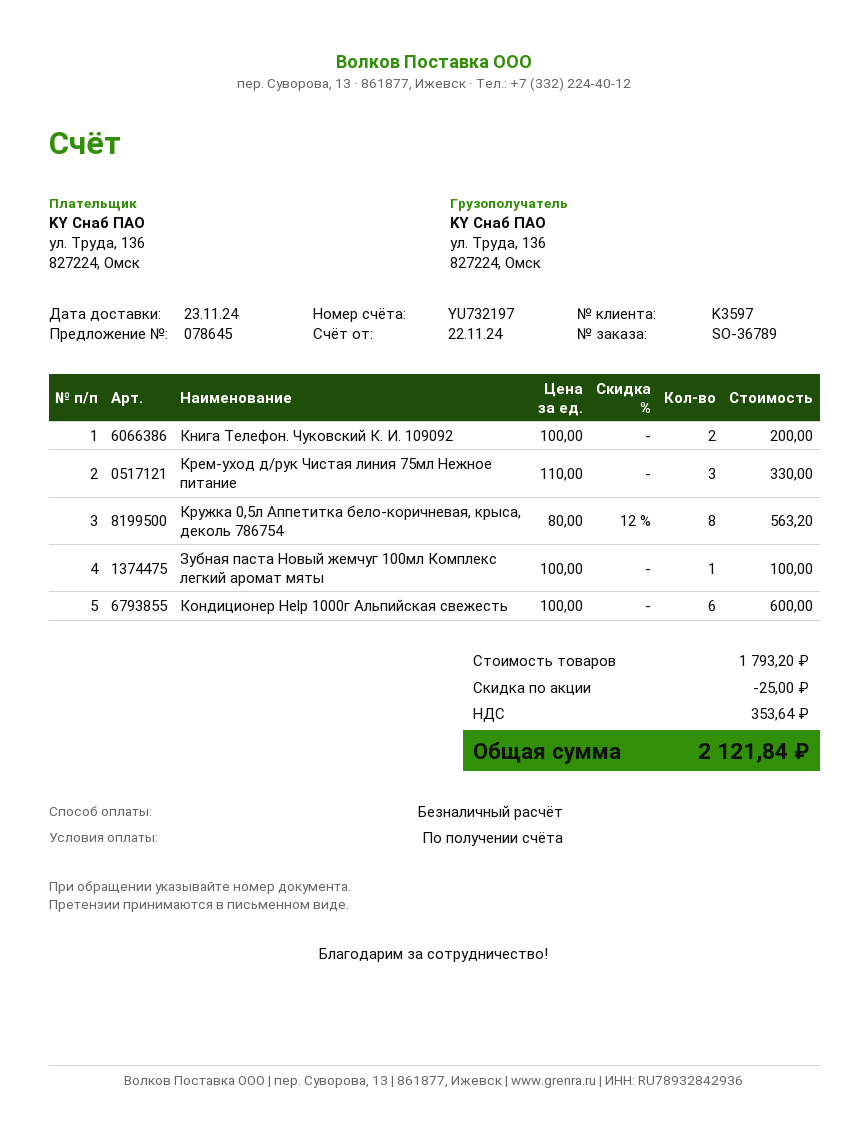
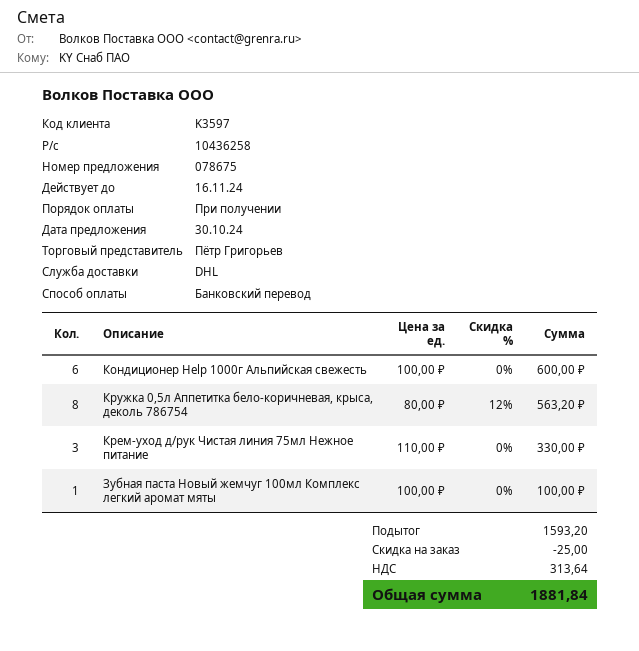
quote number: 078645 -> 078675
Книга Телефон. Чуковский К. И. 109092: 2 x 100.00 = 200.00 -> none
subtotal: 1793.20 -> 1593.20
tax: 353.64 -> 313.64
total: 2121.84 -> 1881.84

